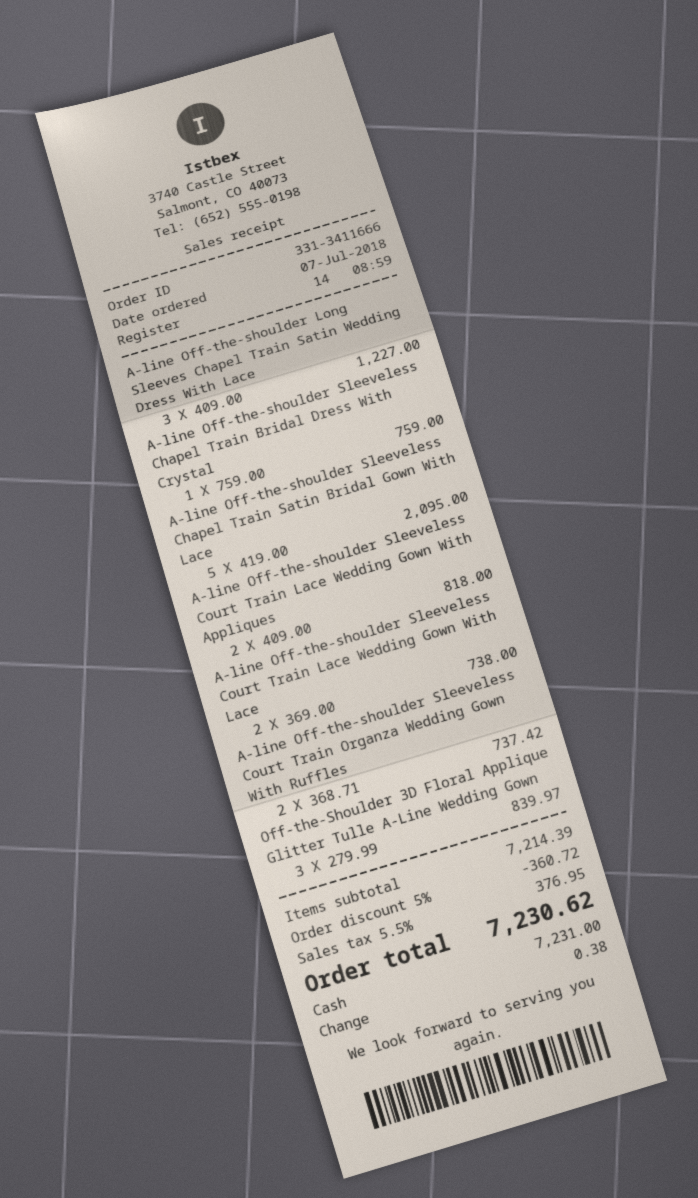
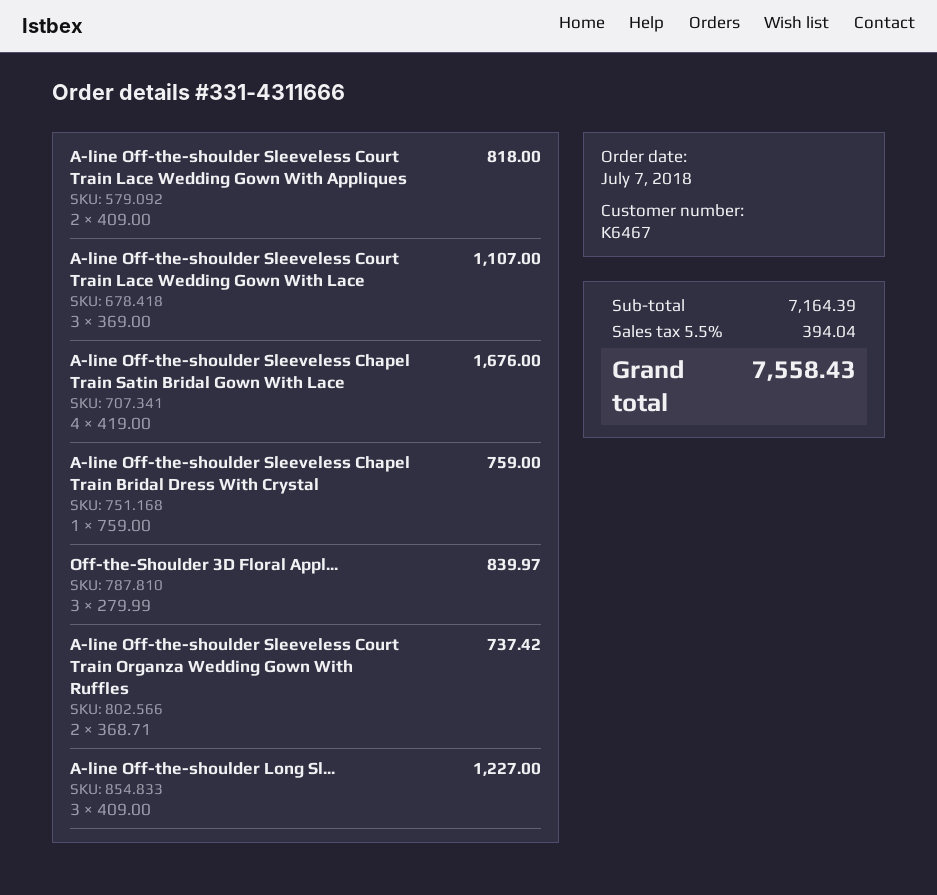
order number: 331-3411666 -> 331-4311666
A-line Off-the-shoulder Sleeveless Chapel Train Satin Bridal Gown With Lace: 5 x 419.00 = 2095.00 -> 4 x 419.00 = 1676.00
A-line Off-the-shoulder Sleeveless Court Train Lace Wedding Gown With Lace: 2 x 369.00 = 738.00 -> 3 x 369.00 = 1107.00
subtotal: 7214.39 -> 7164.39
discount: 5% = 360.72 -> none
tax: 5.5% = 376.95 -> 5.5% = 394.04
total: 7230.62 -> 7558.43

